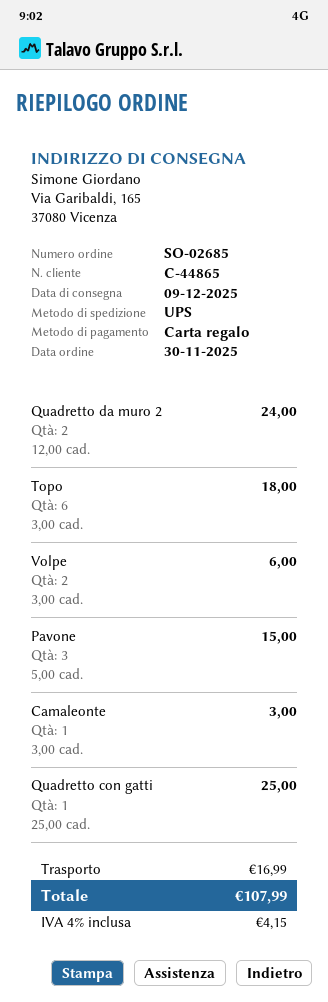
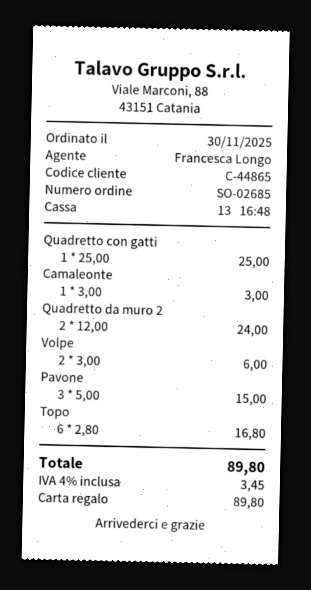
Topo: 6 x 3.00 = 18.00 -> 6 x 2.80 = 16.80
shipping: 16.99 -> none
tax: 4% = 4.15 -> 4% = 3.45
total: 107.99 -> 89.80

